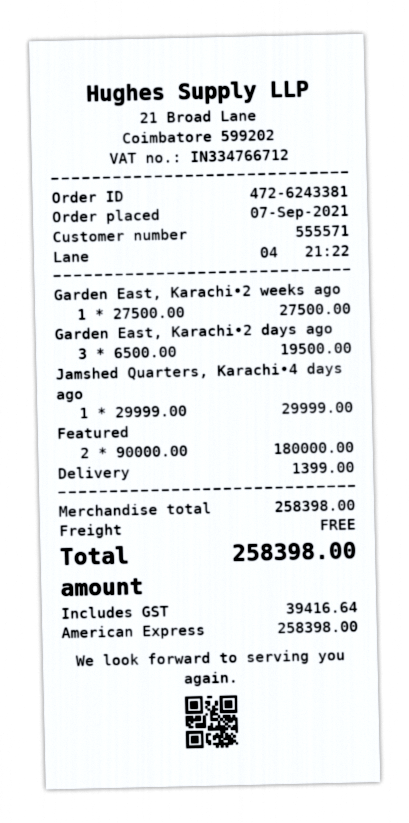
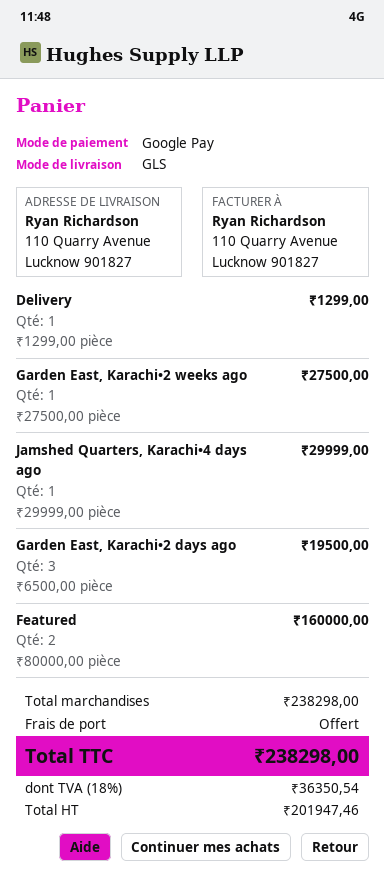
payment method: American Express -> Google Pay
Featured: 2 x 90000.00 = 180000.00 -> 2 x 80000.00 = 160000.00
Delivery: 1 x 1399.00 = 1399.00 -> 1 x 1299.00 = 1299.00
subtotal: 258398.00 -> 238298.00
tax: 39416.64 -> 36350.54
total: 258398.00 -> 238298.00

